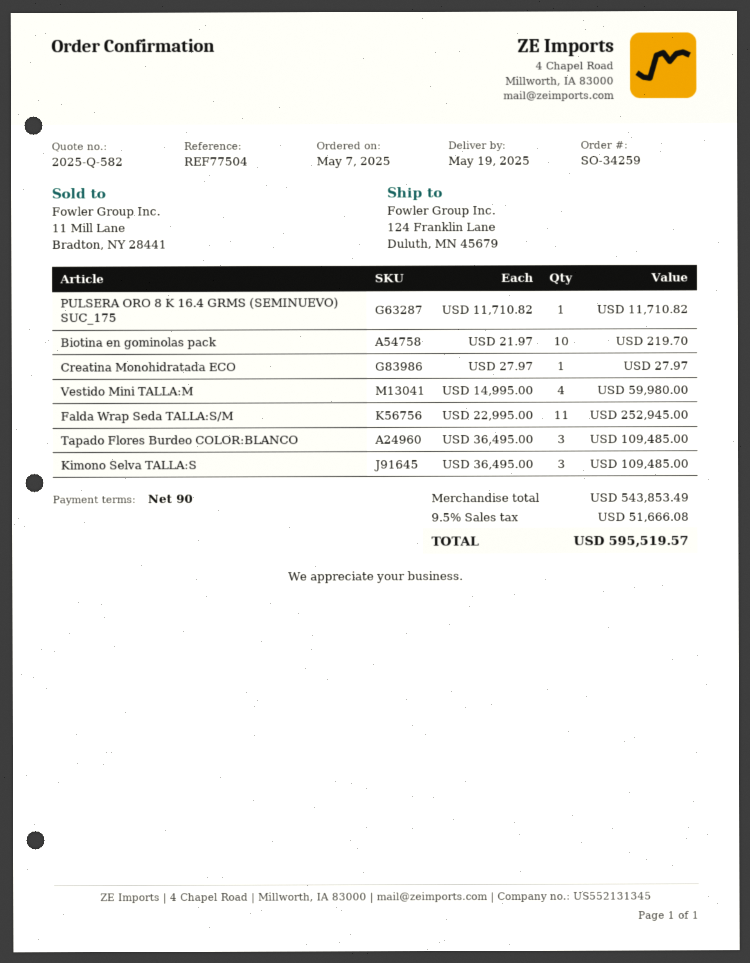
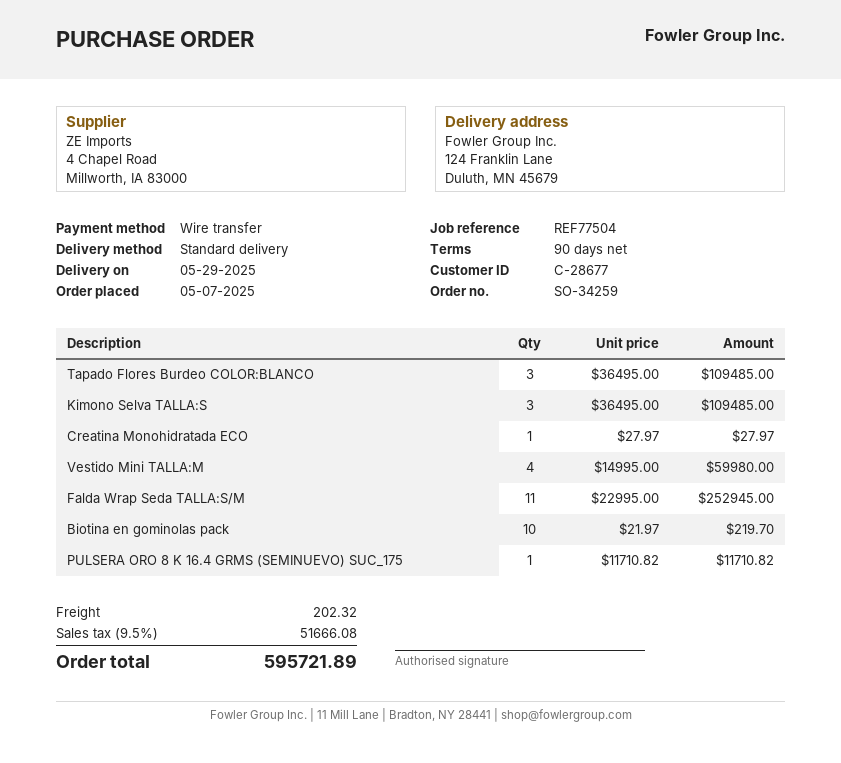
delivery date: 2025-05-19 -> 2025-05-29
shipping: none -> 202.32
total: 595519.57 -> 595721.89

